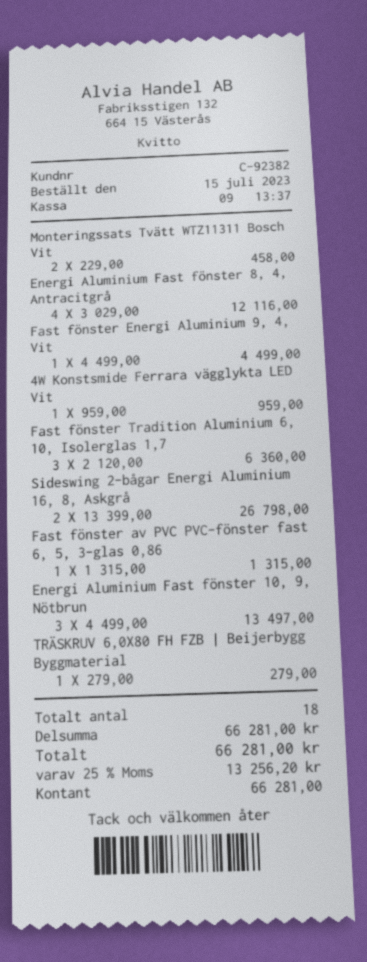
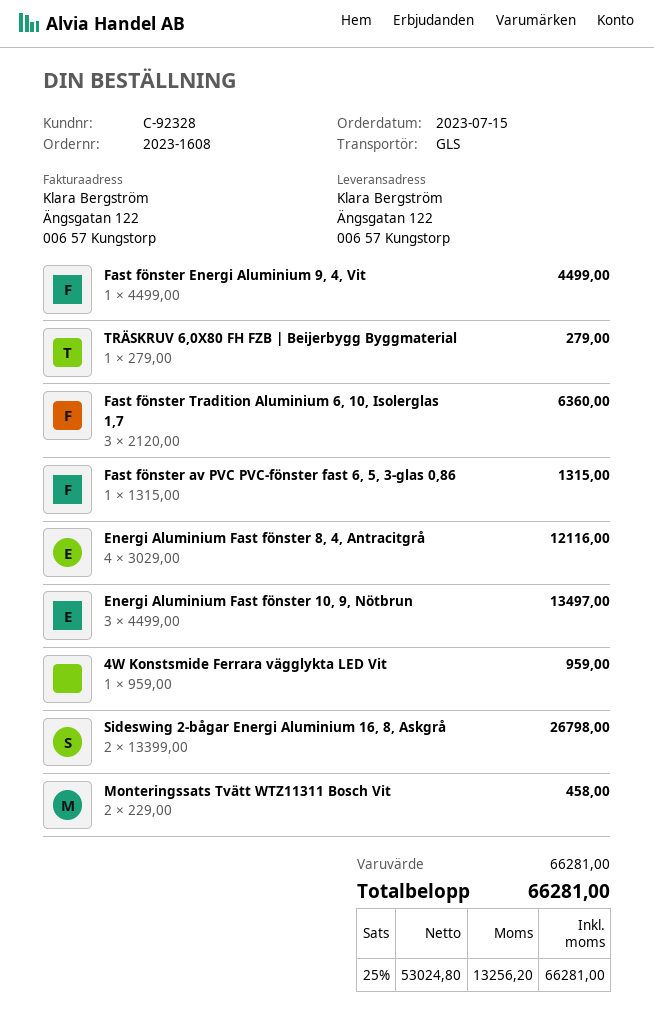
customer number: C-92382 -> C-92328

